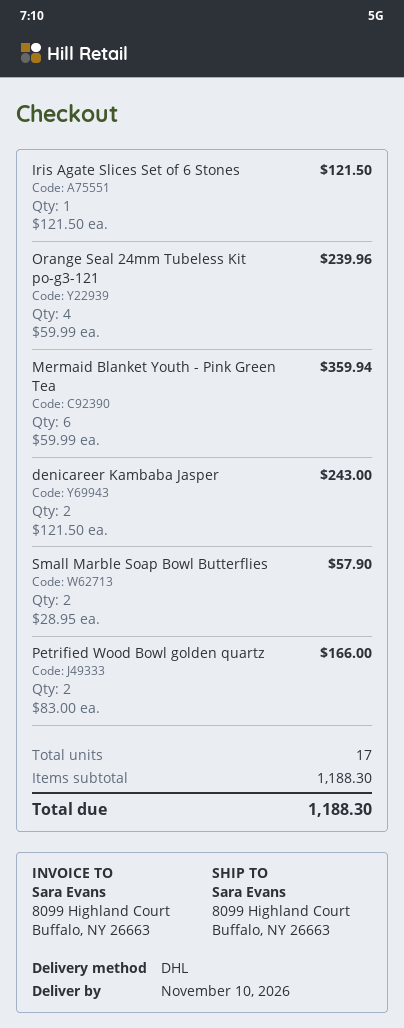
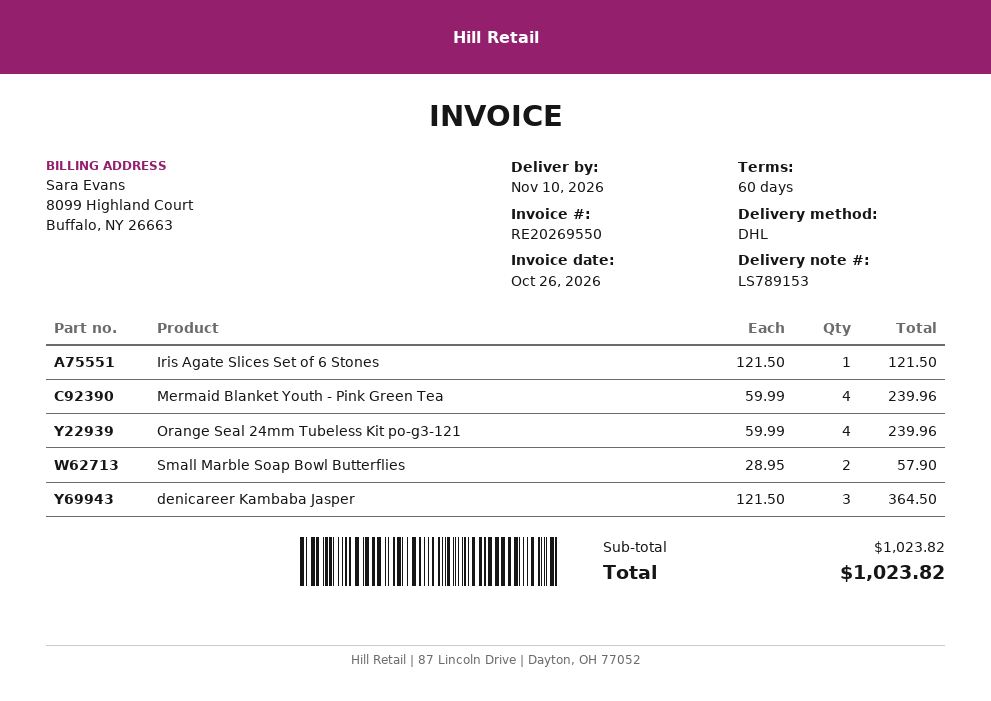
Mermaid Blanket Youth - Pink Green Tea: 6 x 59.99 = 359.94 -> 4 x 59.99 = 239.96
denicareer Kambaba Jasper: 2 x 121.50 = 243.00 -> 3 x 121.50 = 364.50
Petrified Wood Bowl golden quartz: 2 x 83.00 = 166.00 -> none
subtotal: 1188.30 -> 1023.82
total: 1188.30 -> 1023.82

